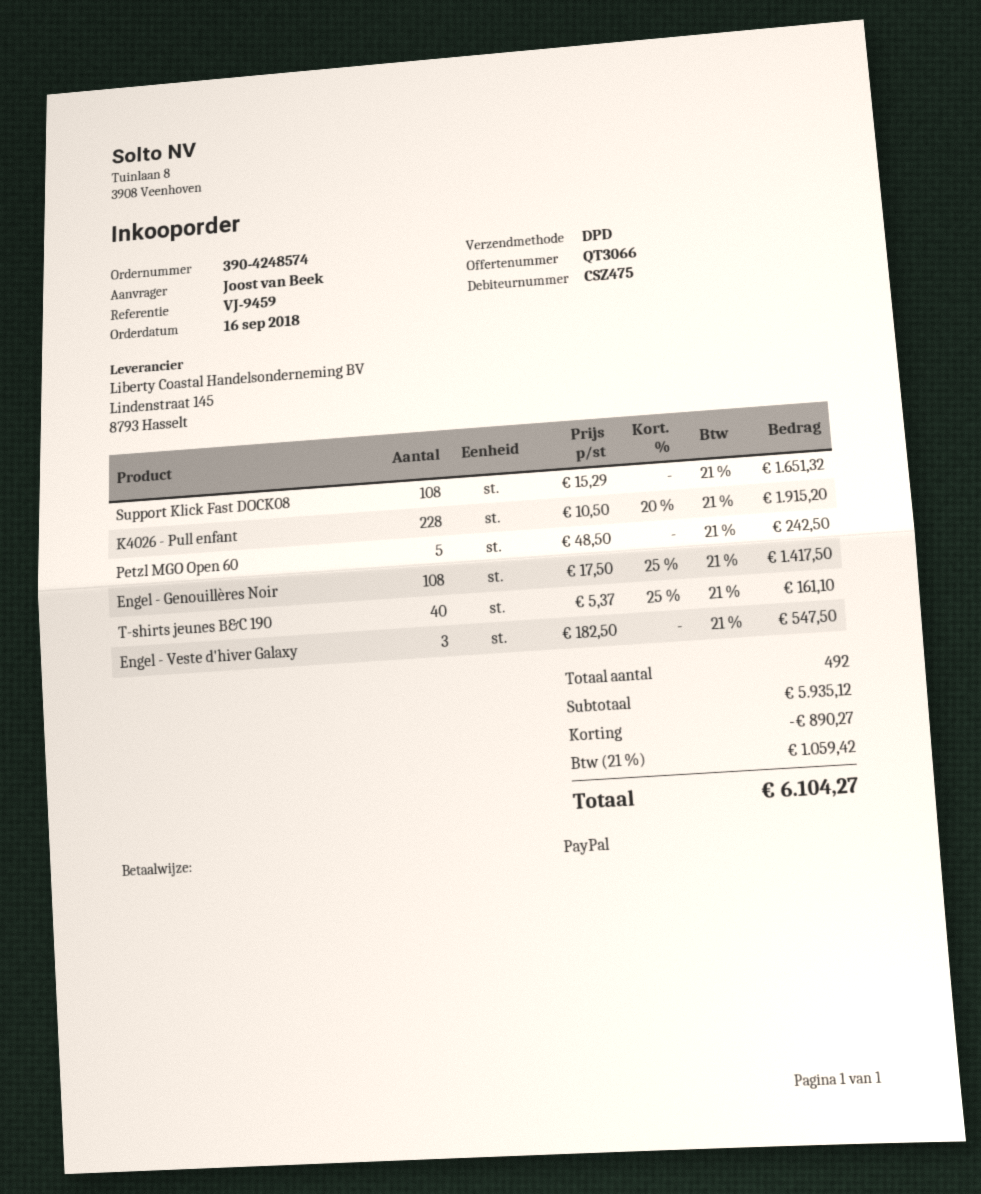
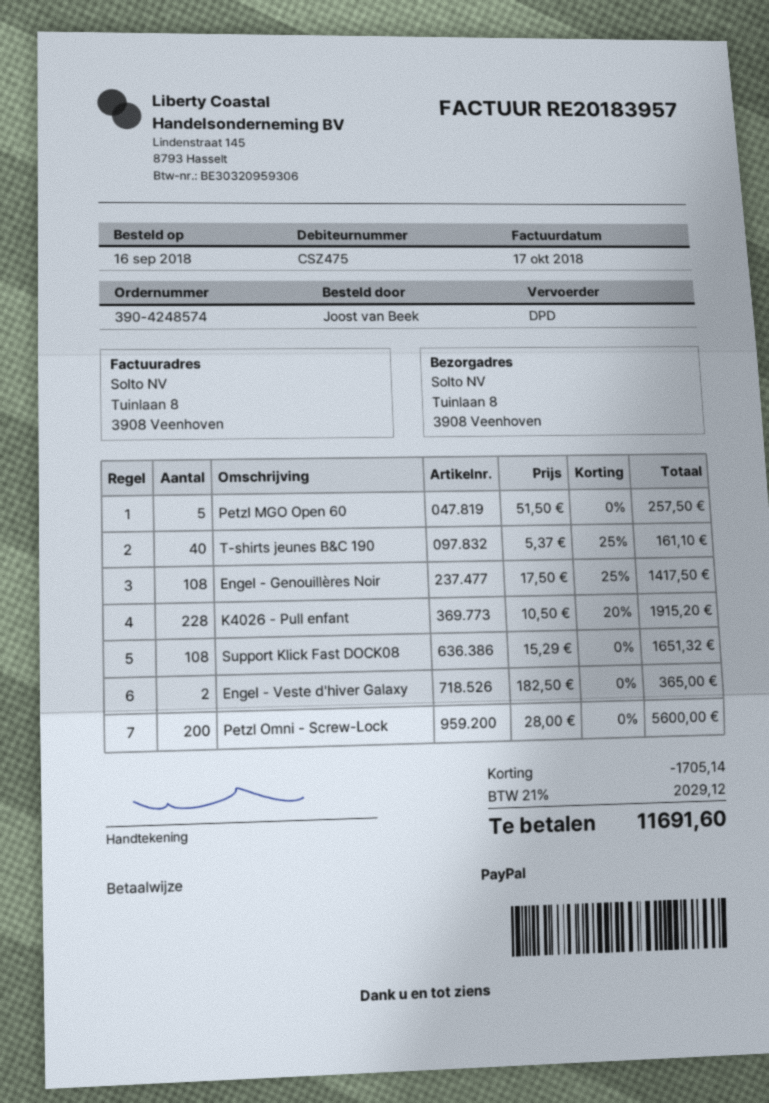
Petzl MGO Open 60: 5 x 48.50 = 242.50 -> 5 x 51.50 = 257.50
Engel - Veste d'hiver Galaxy: 3 x 182.50 = 547.50 -> 2 x 182.50 = 365.00
Petzl Omni - Screw-Lock: none -> 200 x 28.00 = 5600.00
discount: 890.27 -> 1705.14
tax: 21% = 1059.42 -> 21% = 2029.12
total: 6104.27 -> 11691.60

